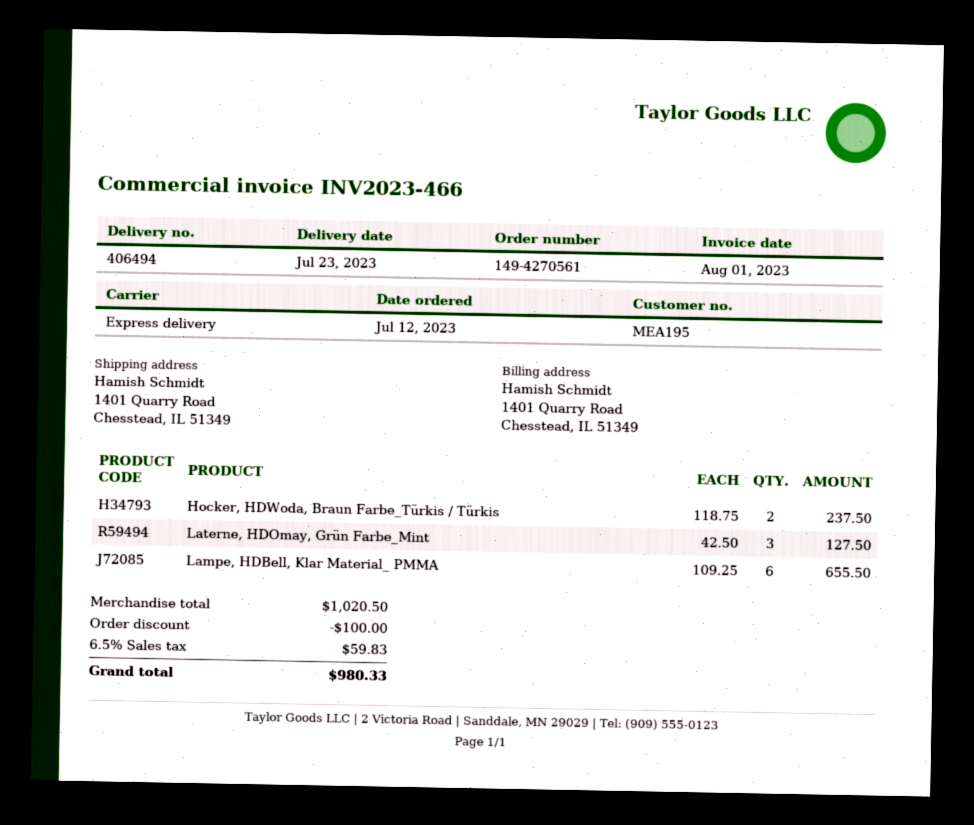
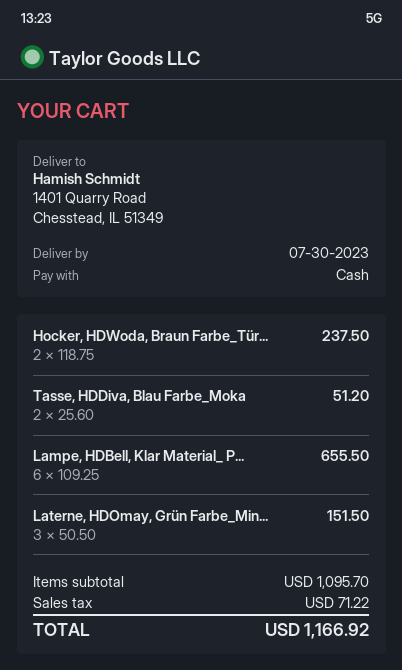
delivery date: 2023-07-23 -> 2023-07-30
Laterne, HDOmay, Grün Farbe_Mint: 3 x 42.50 = 127.50 -> 3 x 50.50 = 151.50
Tasse, HDDiva, Blau Farbe_Moka: none -> 2 x 25.60 = 51.20
subtotal: 1020.50 -> 1095.70
discount: 100.00 -> none
tax: 59.83 -> 71.22
total: 980.33 -> 1166.92

